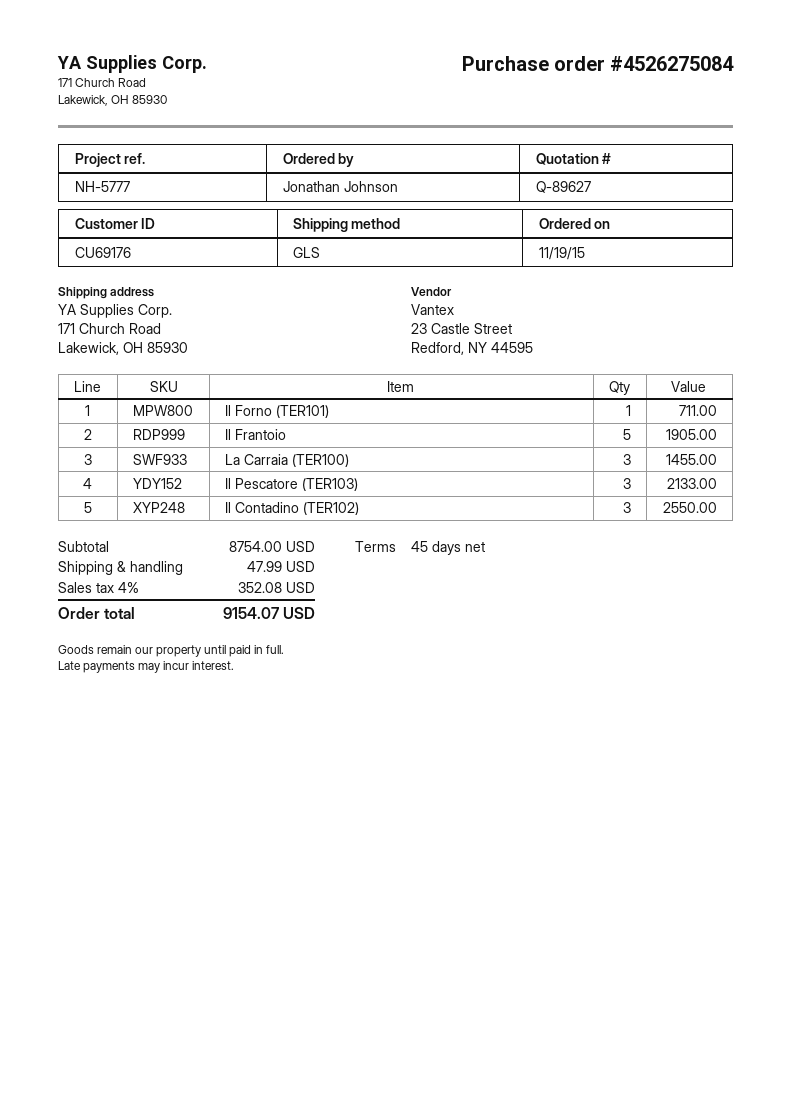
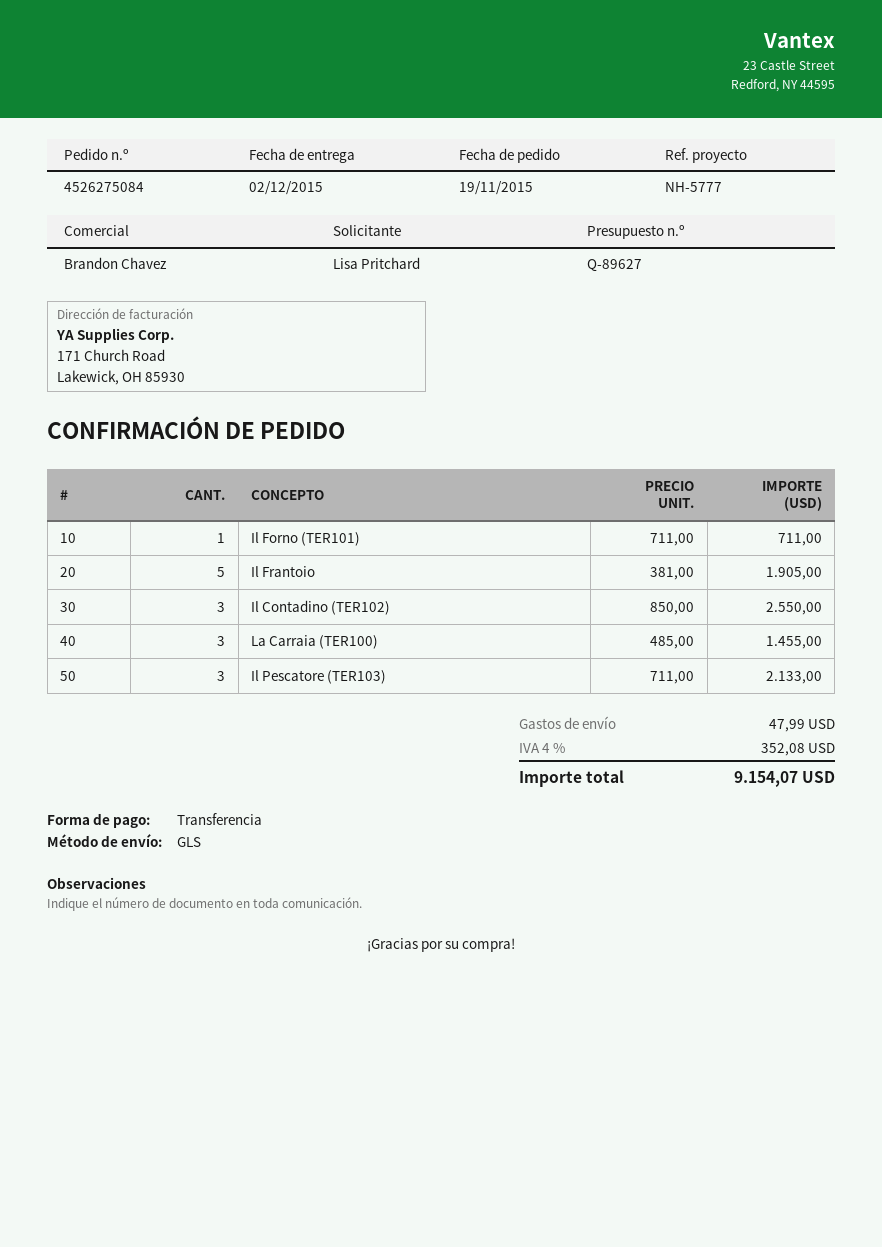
ordered by: Jonathan Johnson -> Lisa Pritchard

